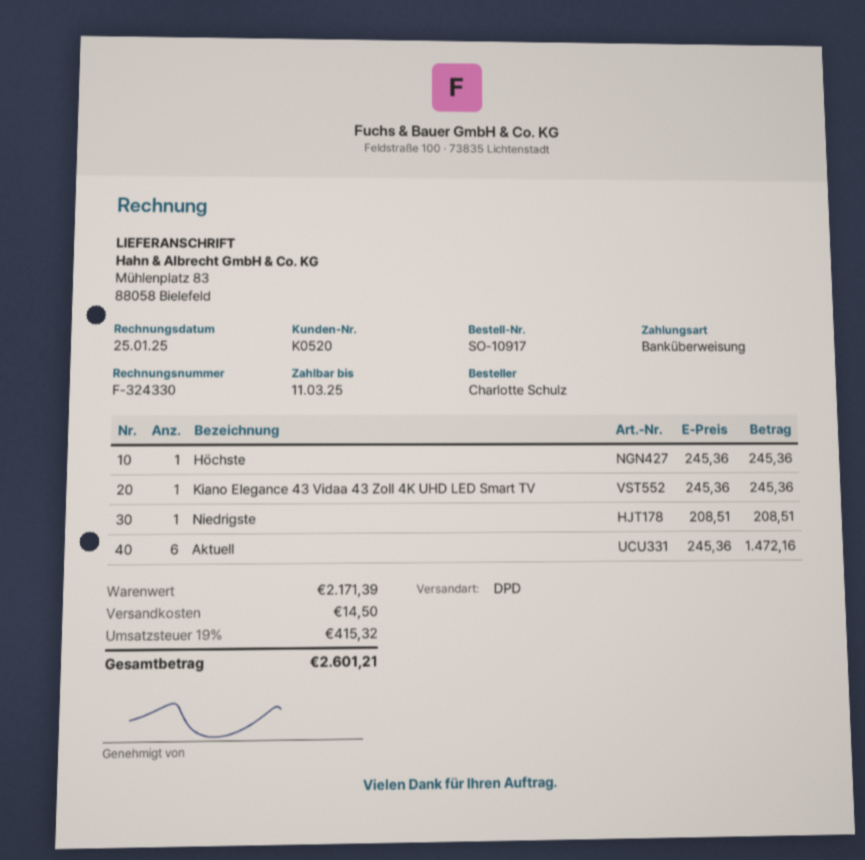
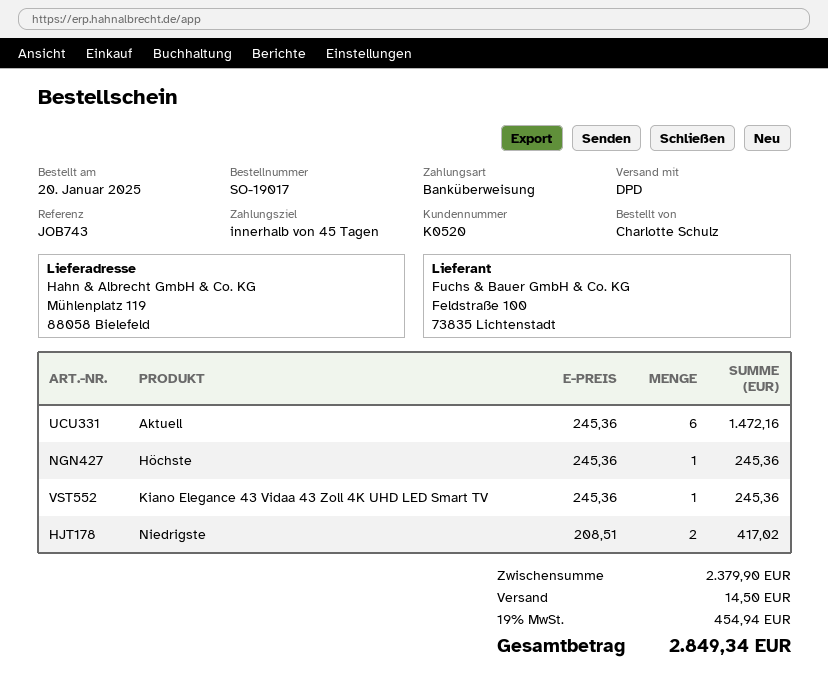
order number: SO-10917 -> SO-19017
ship to: Mühlenplatz 83, 88058 Bielefeld -> Mühlenplatz 119, 88058 Bielefeld
Niedrigste: 1 x 208.51 = 208.51 -> 2 x 208.51 = 417.02
subtotal: 2171.39 -> 2379.90
tax: 19% = 415.32 -> 19% = 454.94
total: 2601.21 -> 2849.34

